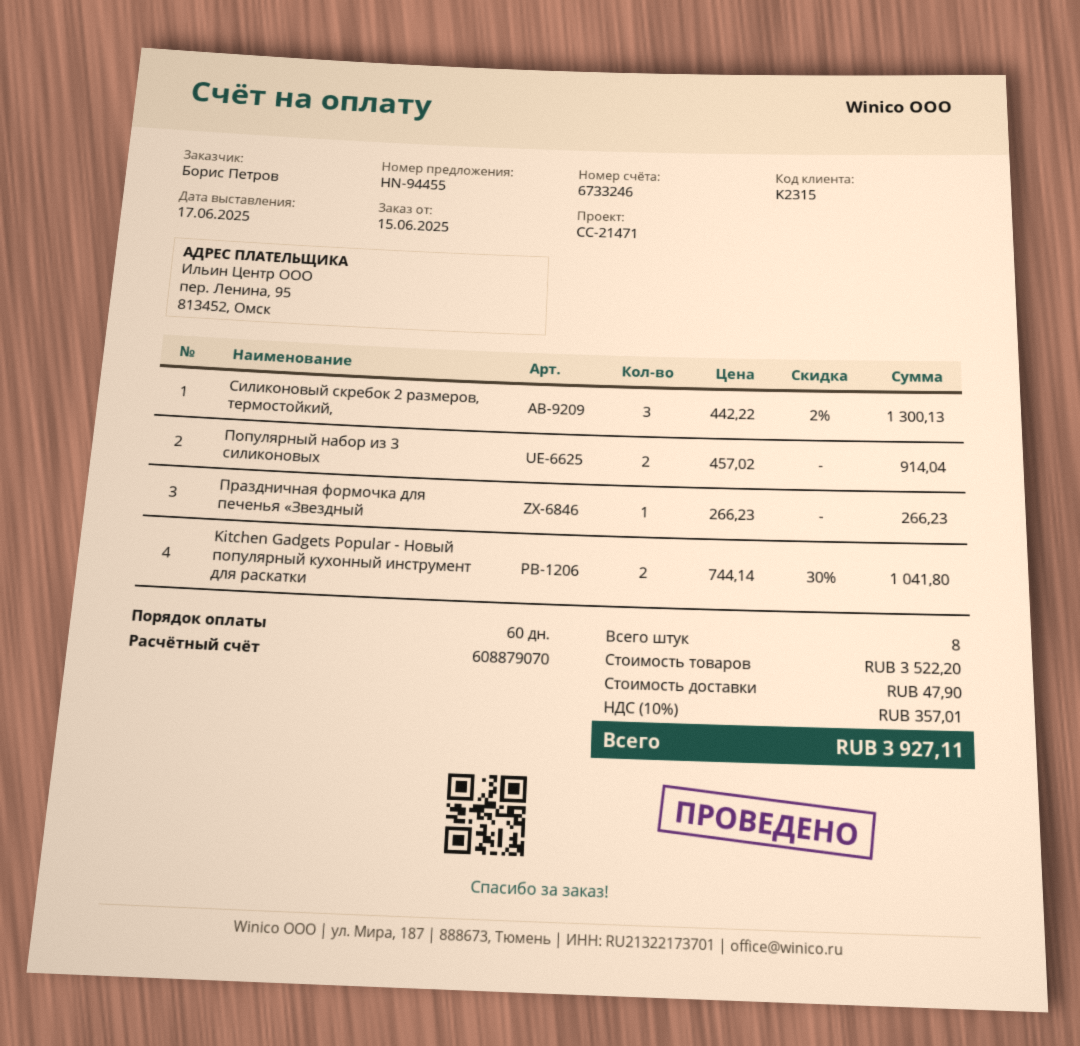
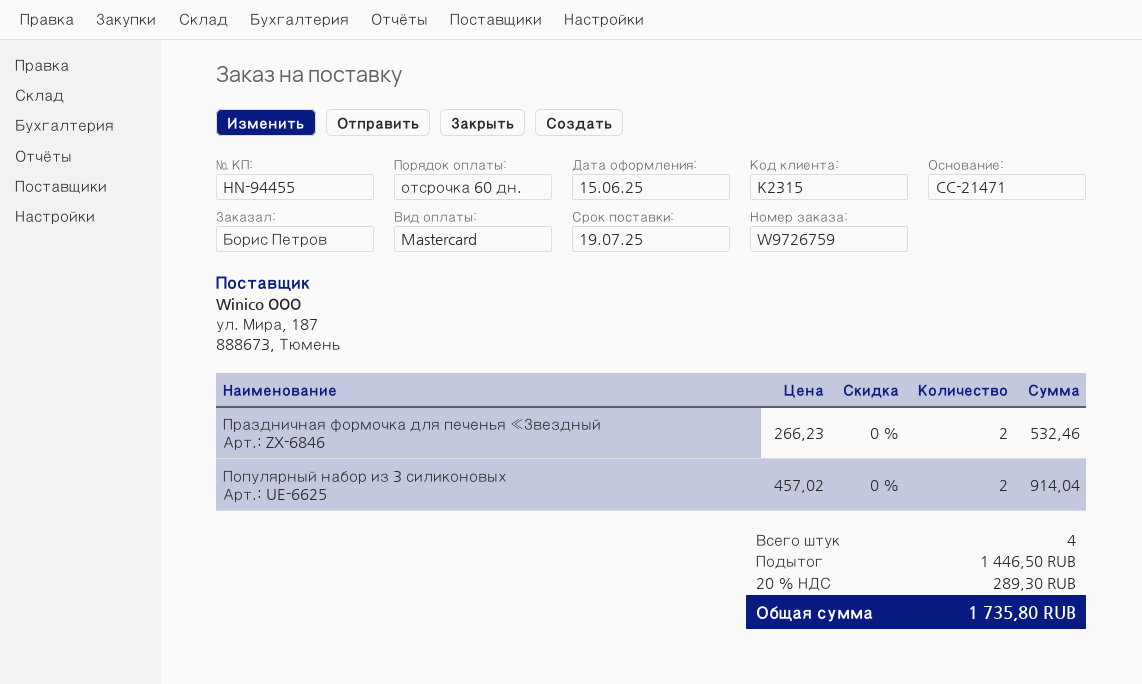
Силиконовый скребок 2 размеров, термостойкий,: 3 x 442.22 - 2% = 1300.13 -> none
Праздничная формочка для печенья «Звездный: 1 x 266.23 = 266.23 -> 2 x 266.23 = 532.46
Kitchen Gadgets Popular - Новый популярный кухонный инструмент для раскатки: 2 x 744.14 - 30% = 1041.80 -> none
total quantity: 8 -> 4
subtotal: 3522.20 -> 1446.50
shipping: 47.90 -> none
tax: 10% = 357.01 -> 20% = 289.30
total: 3927.11 -> 1735.80

